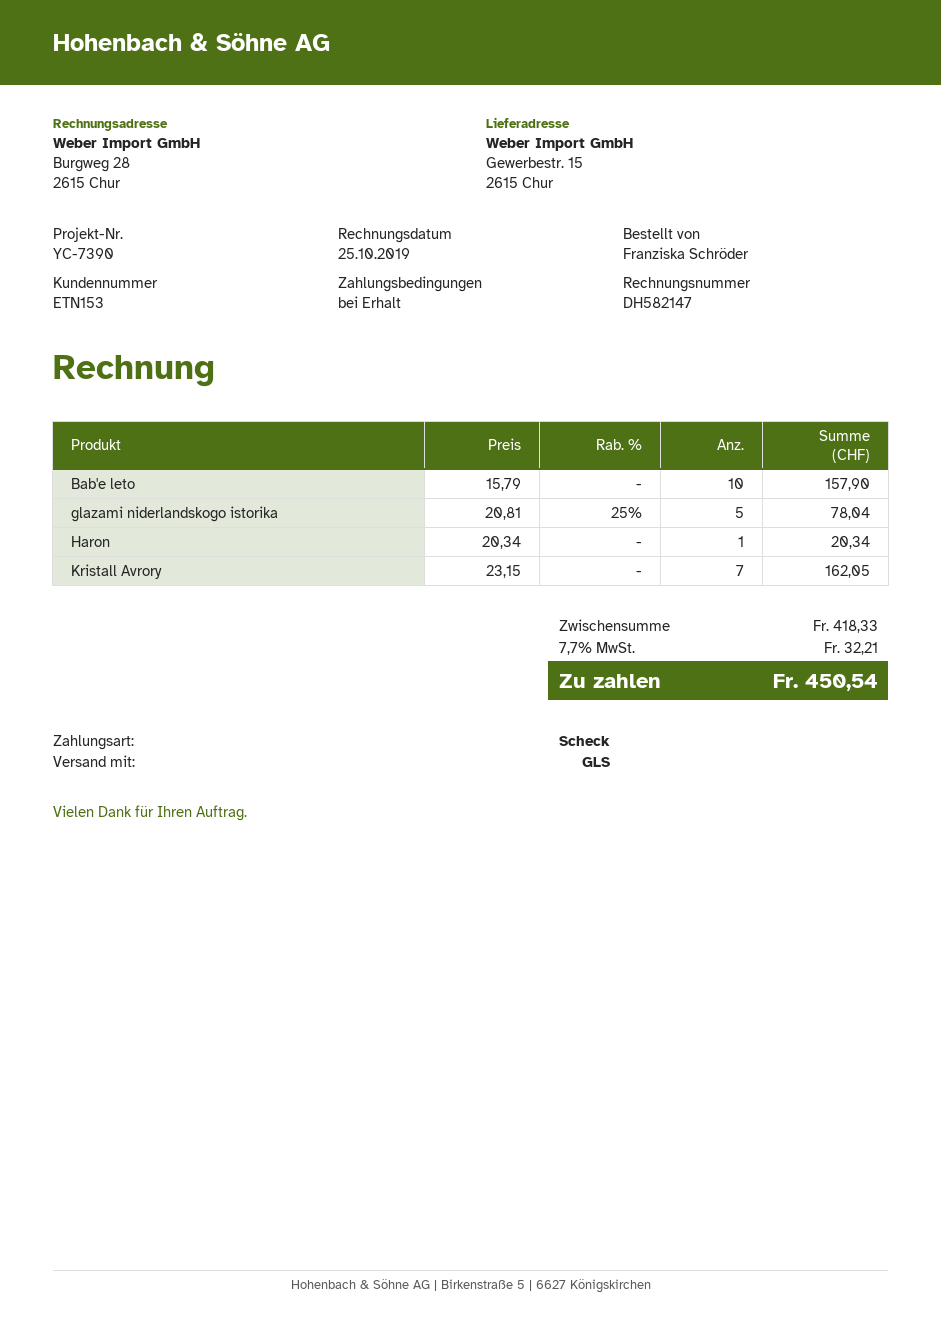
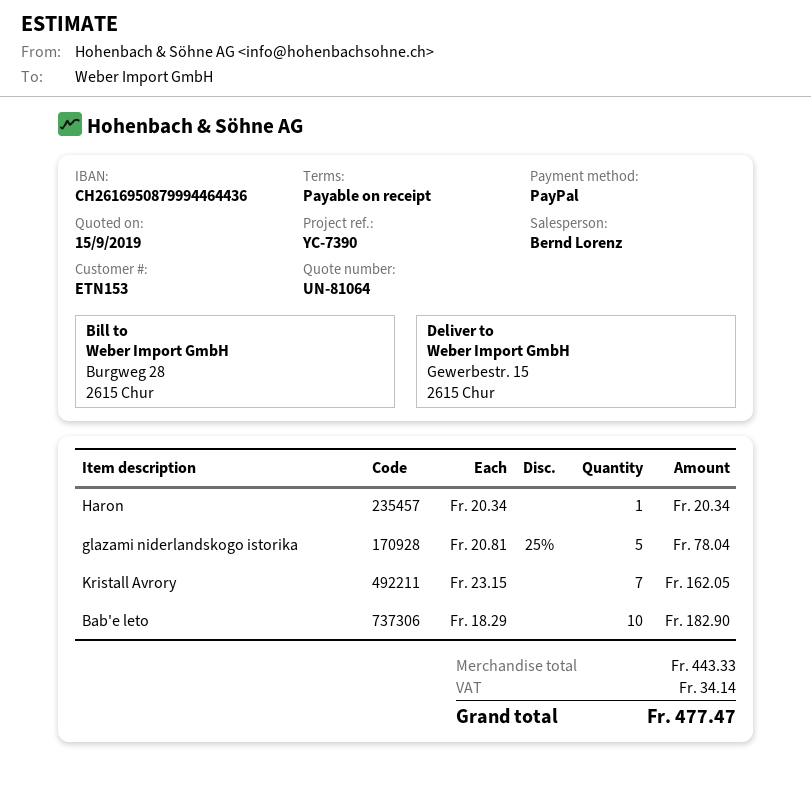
payment method: cheque -> PayPal
Bab'e leto: 10 x 15.79 = 157.90 -> 10 x 18.29 = 182.90
subtotal: 418.33 -> 443.33
tax: 32.21 -> 34.14
total: 450.54 -> 477.47

